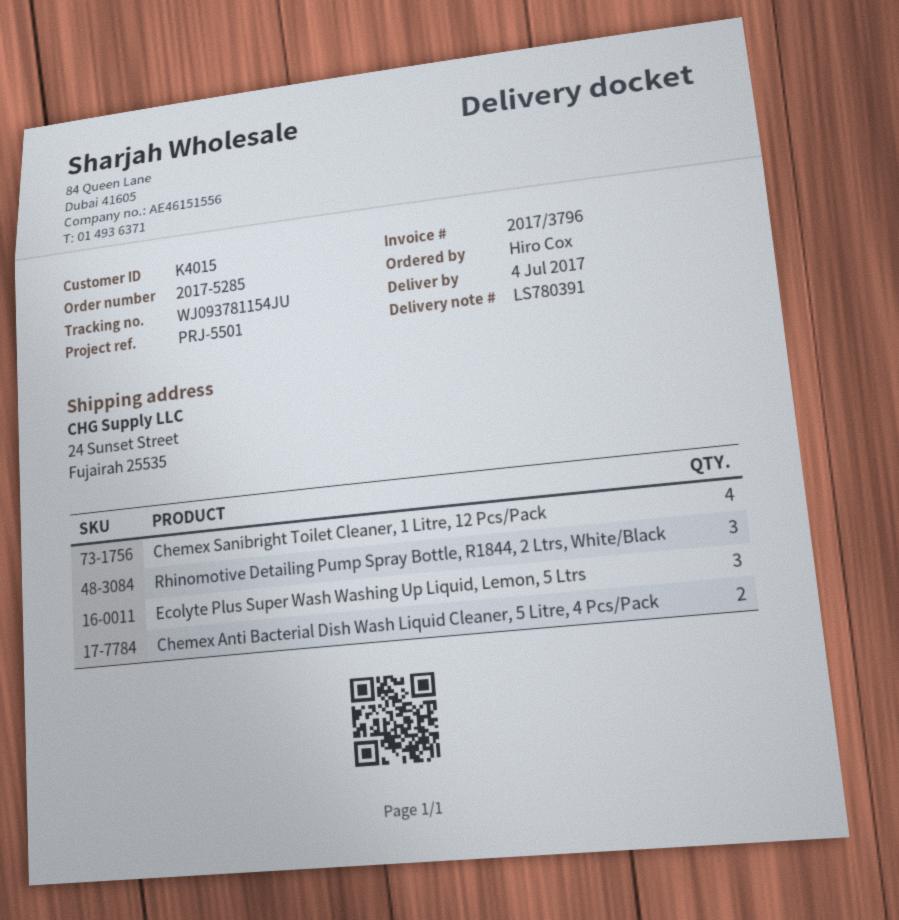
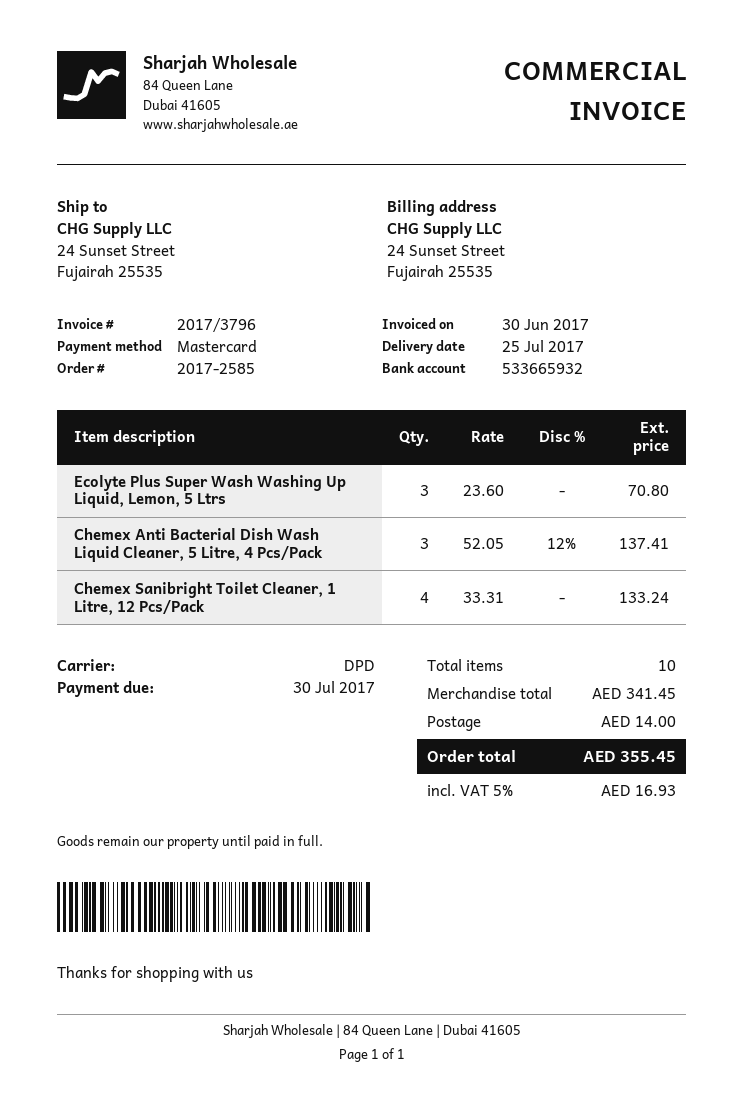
order number: 2017-5285 -> 2017-2585
delivery date: 2017-07-04 -> 2017-07-25
Rhinomotive Detailing Pump Spray Bottle, R1844, 2 Ltrs, White/Black: 3 -> none
Chemex Anti Bacterial Dish Wash Liquid Cleaner, 5 Litre, 4 Pcs/Pack: 2 -> 3

